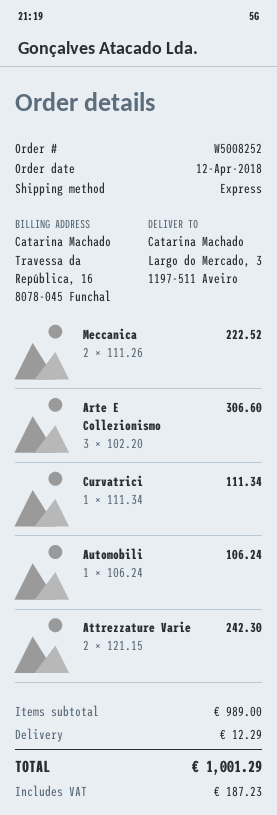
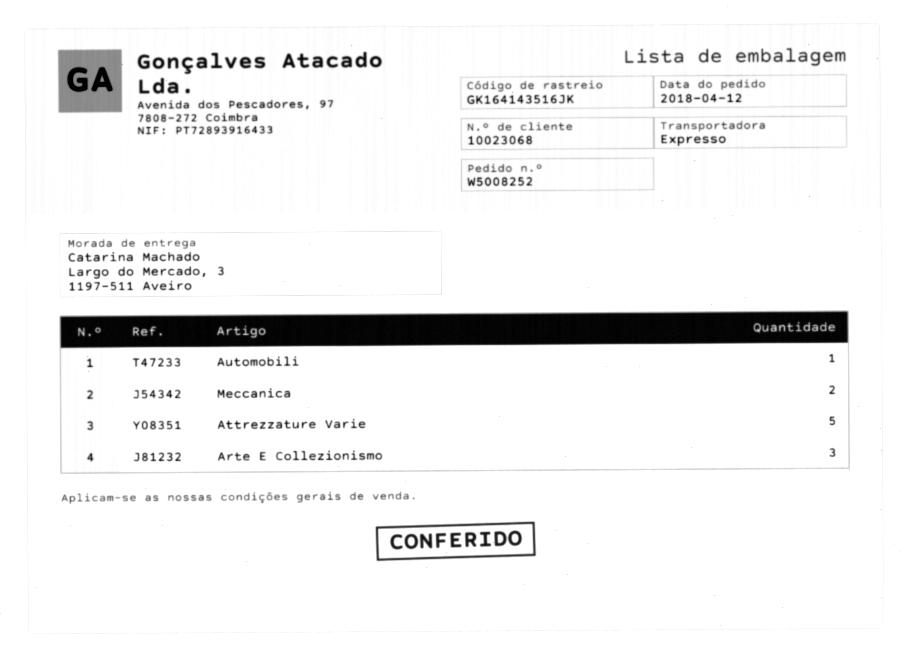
Curvatrici: 1 -> none
Attrezzature Varie: 2 -> 5

